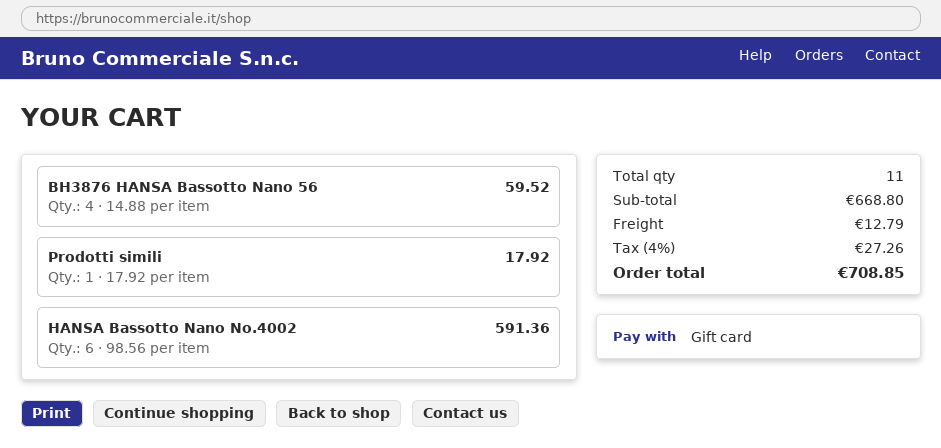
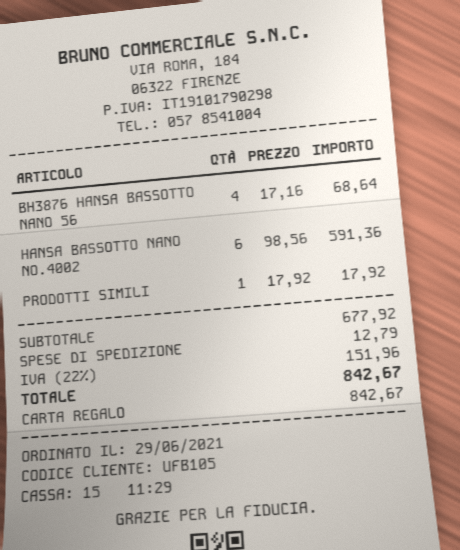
BH3876 HANSA Bassotto Nano 56: 4 x 14.88 = 59.52 -> 4 x 17.16 = 68.64
subtotal: 668.80 -> 677.92
tax: 4% = 27.26 -> 22% = 151.96
total: 708.85 -> 842.67

